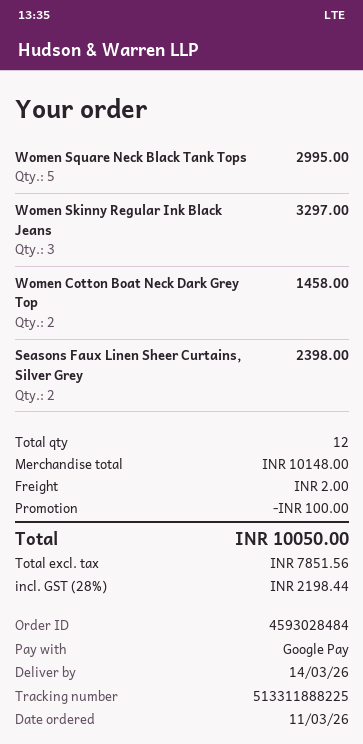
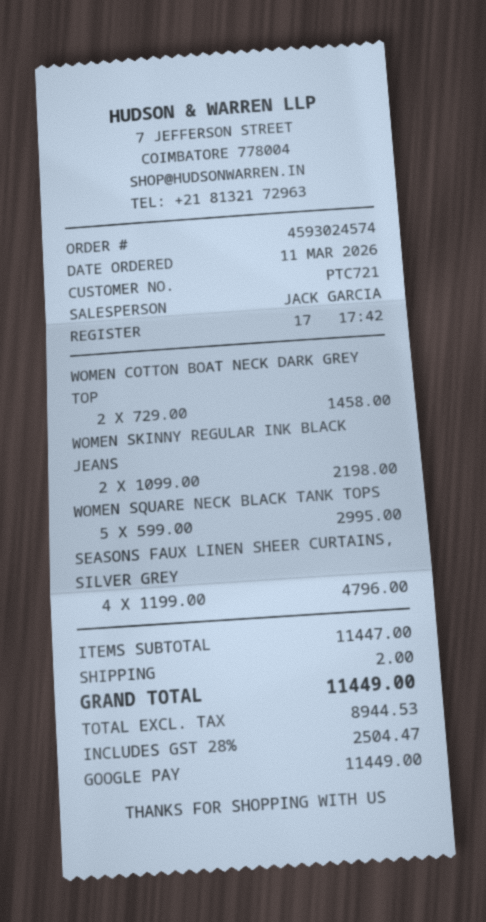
order number: 4593028484 -> 4593024574
Women Skinny Regular Ink Black Jeans: 3 for 3297.00 -> 2 for 2198.00
Seasons Faux Linen Sheer Curtains, Silver Grey: 2 for 2398.00 -> 4 for 4796.00
subtotal: 10148.00 -> 11447.00
discount: 100.00 -> none
net: 7851.56 -> 8944.53
tax: 28% = 2198.44 -> 28% = 2504.47
total: 10050.00 -> 11449.00

